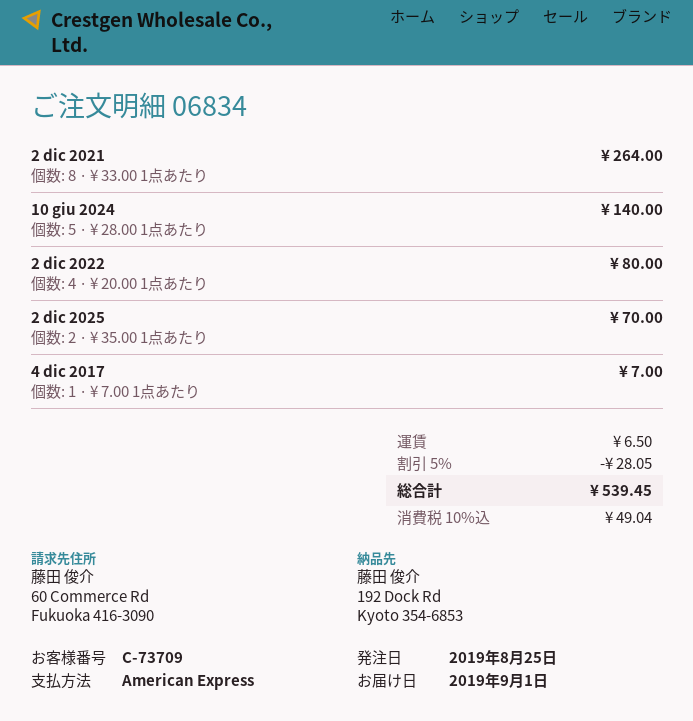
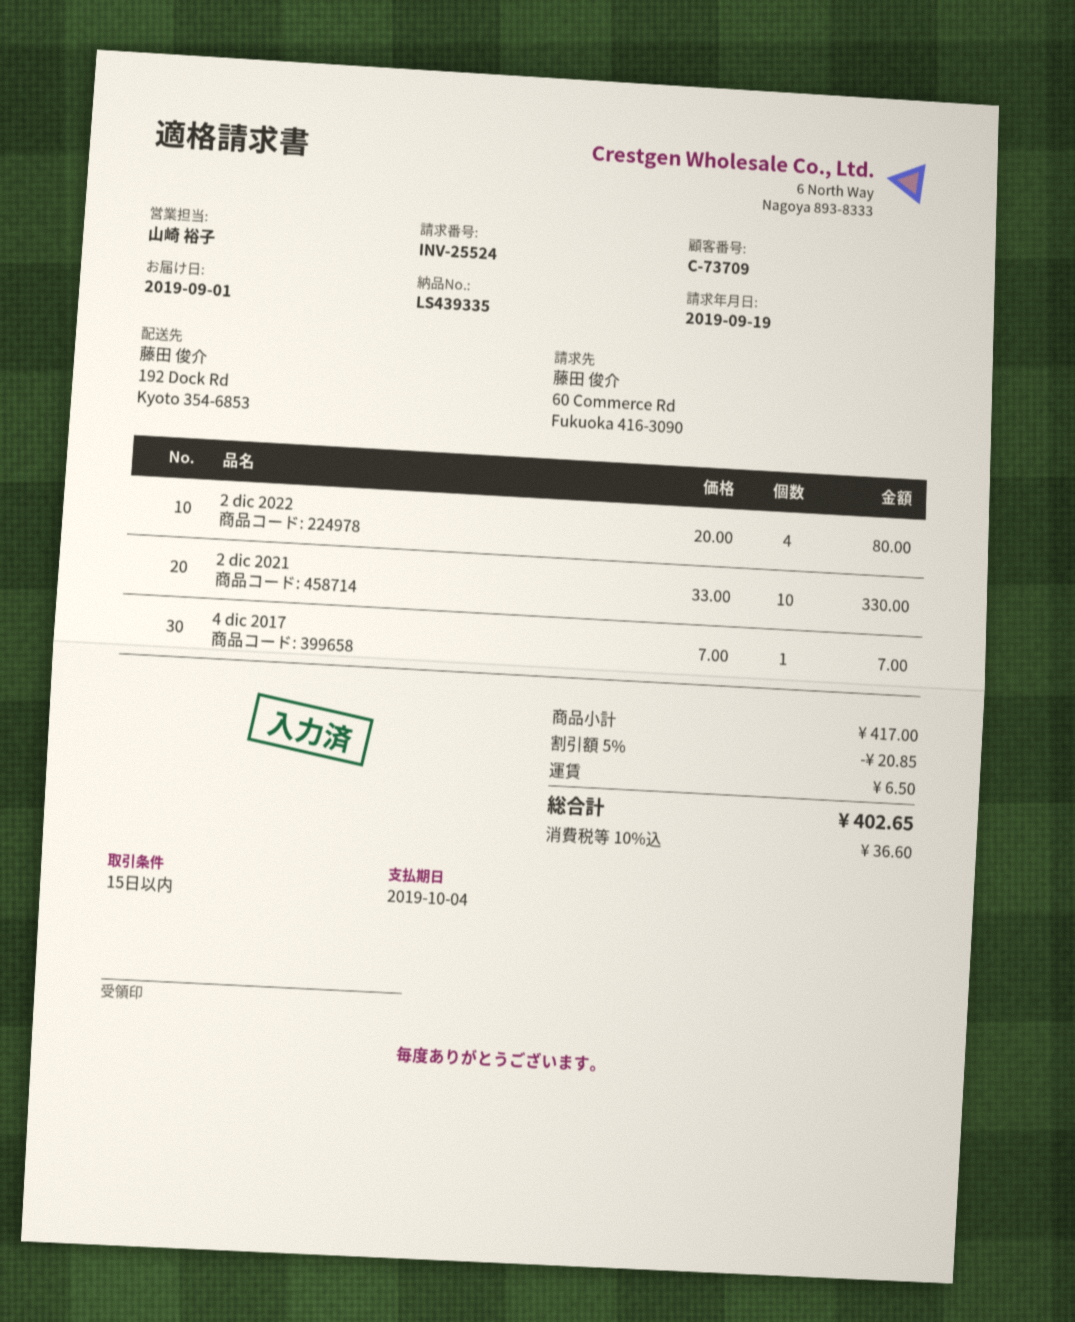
2 dic 2021: 8 x 33.00 = 264.00 -> 10 x 33.00 = 330.00
10 giu 2024: 5 x 28.00 = 140.00 -> none
2 dic 2025: 2 x 35.00 = 70.00 -> none
discount: 5% = 28.05 -> 5% = 20.85
tax: 10% = 49.04 -> 10% = 36.60
total: 539.45 -> 402.65

